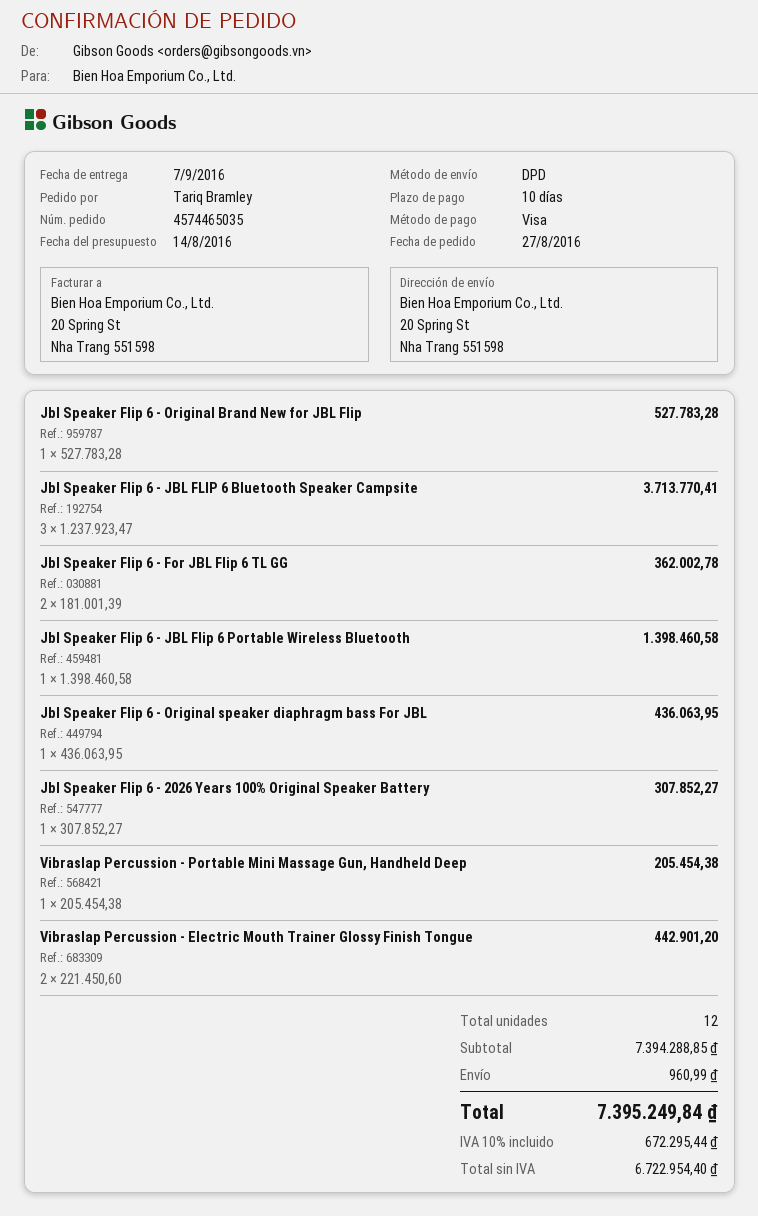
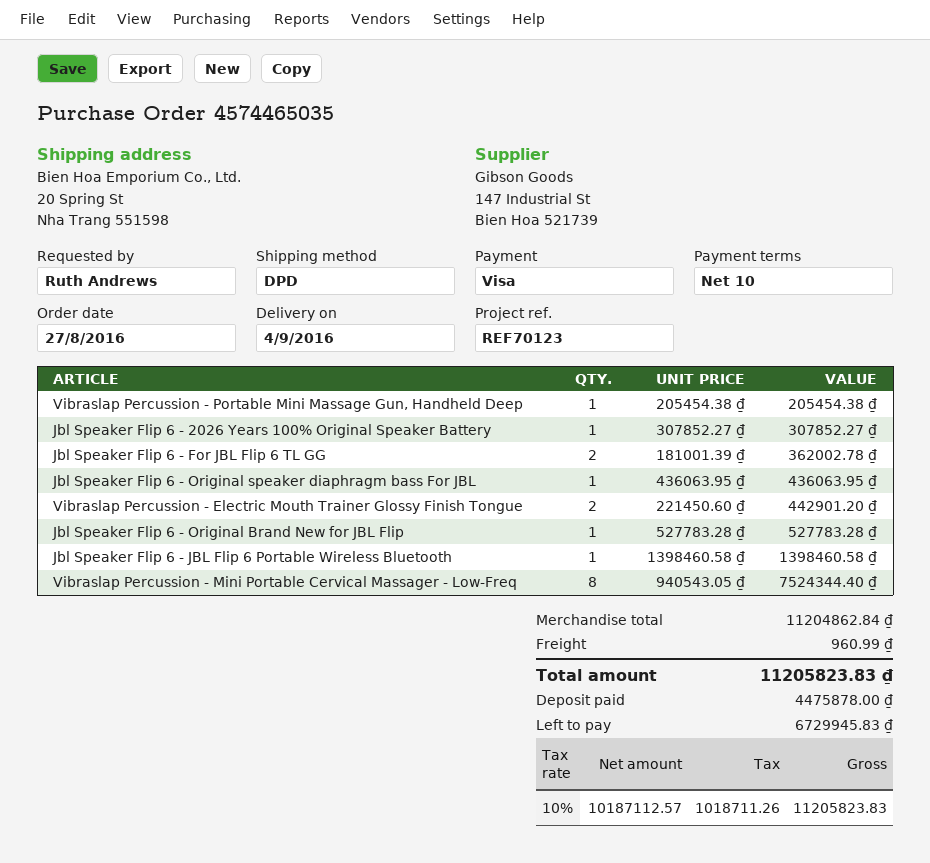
delivery date: 2016-09-07 -> 2016-09-04
ordered by: Tariq Bramley -> Ruth Andrews
Jbl Speaker Flip 6 - JBL FLIP 6 Bluetooth Speaker Campsite: 3 x 1237923.47 = 3713770.41 -> none
Vibraslap Percussion - Mini Portable Cervical Massager - Low-Freq: none -> 8 x 940543.05 = 7524344.40
subtotal: 7394288.85 -> 11204862.84
net: 6722954.40 -> 10187112.57
tax: 10% = 672295.44 -> 10% = 1018711.26
total: 7395249.84 -> 11205823.83

